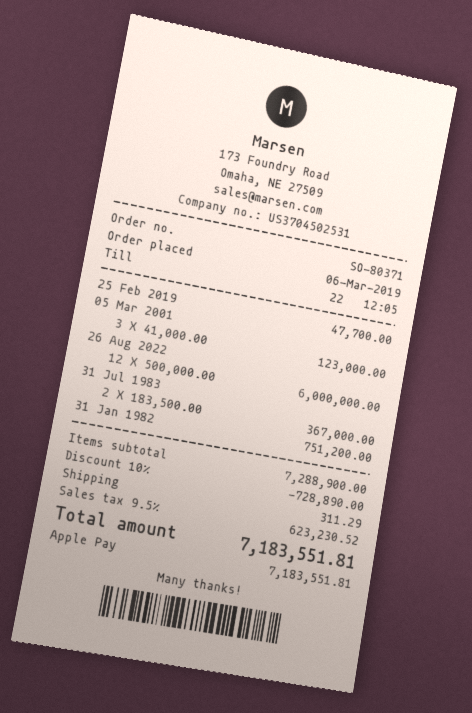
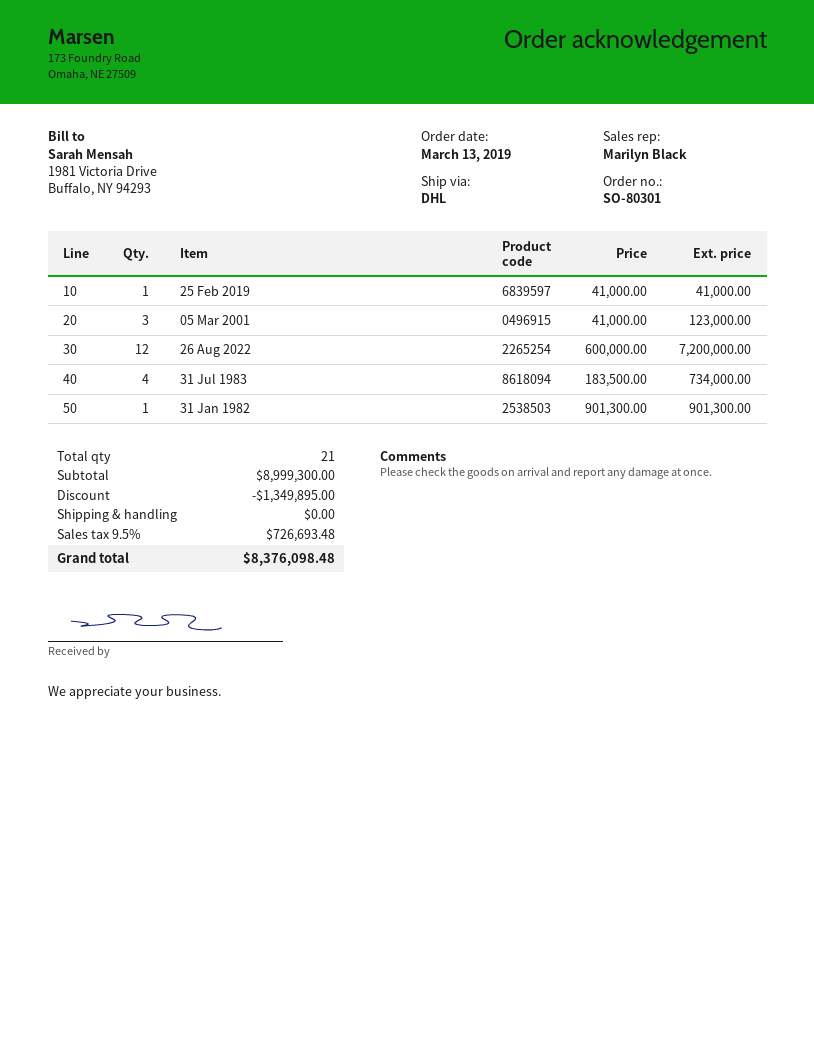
order number: SO-80371 -> SO-80301
order date: 2019-03-06 -> 2019-03-13
25 Feb 2019: 1 x 47700.00 = 47700.00 -> 1 x 41000.00 = 41000.00
26 Aug 2022: 12 x 500000.00 = 6000000.00 -> 12 x 600000.00 = 7200000.00
31 Jul 1983: 2 x 183500.00 = 367000.00 -> 4 x 183500.00 = 734000.00
31 Jan 1982: 1 x 751200.00 = 751200.00 -> 1 x 901300.00 = 901300.00
subtotal: 7288900.00 -> 8999300.00
discount: 728890.00 -> 1349895.00
shipping: 311.29 -> 0.00
tax: 9.5% = 623230.52 -> 9.5% = 726693.48
total: 7183551.81 -> 8376098.48

